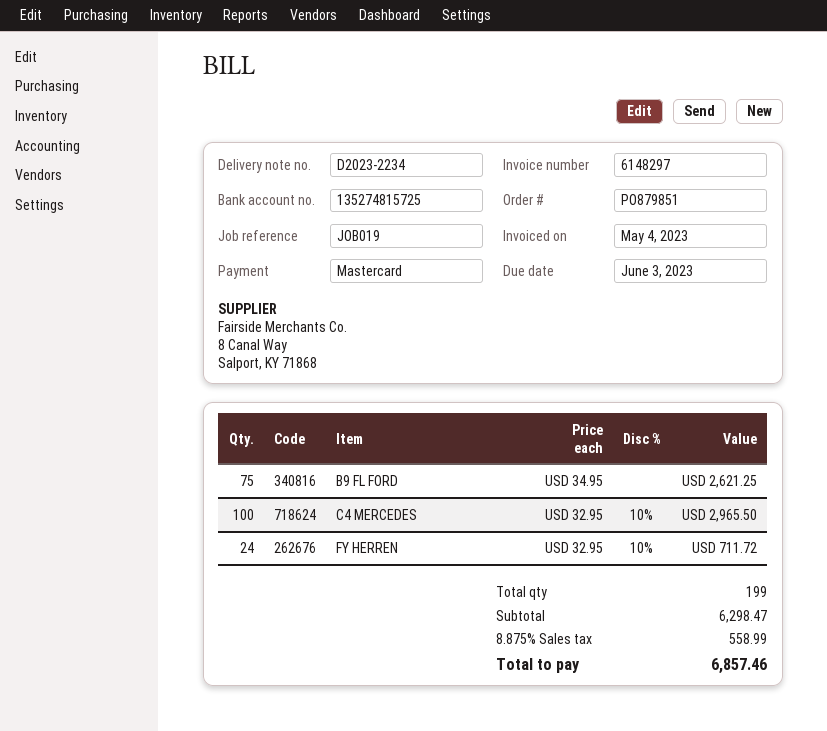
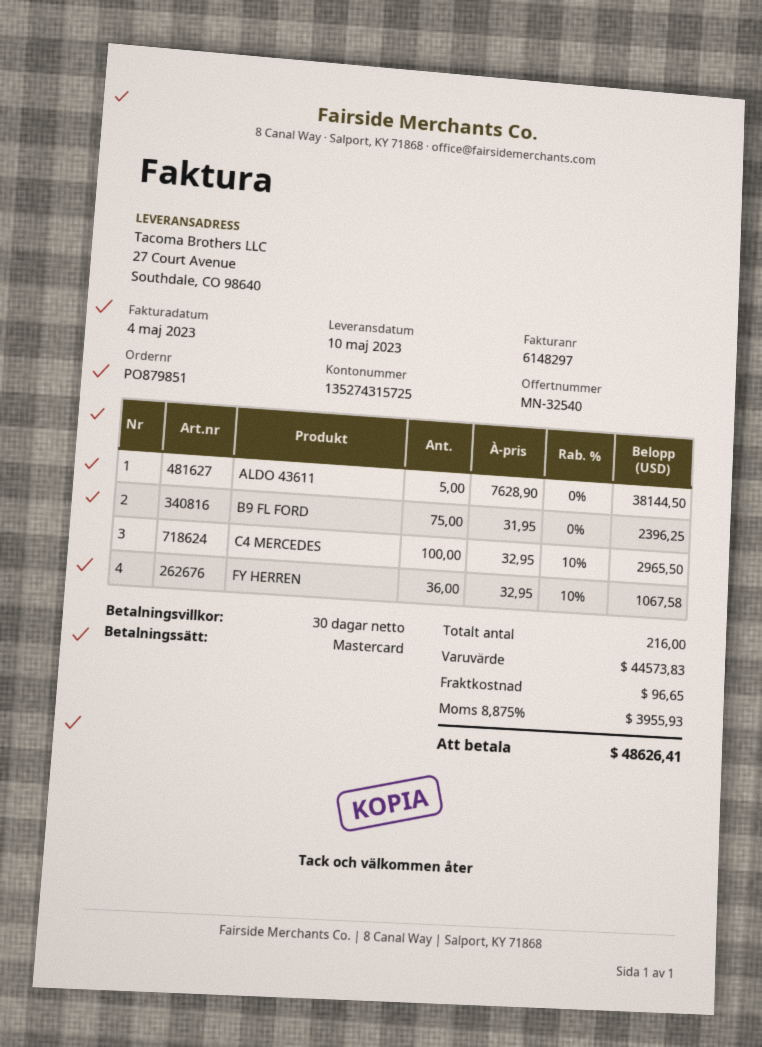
bank account: 135274815725 -> 135274315725
B9 FL FORD: 75 x 34.95 = 2621.25 -> 75 x 31.95 = 2396.25
FY HERREN: 24 x 32.95 - 10% = 711.72 -> 36 x 32.95 - 10% = 1067.58
ALDO 43611: none -> 5 x 7628.90 = 38144.50
total quantity: 199 -> 216
subtotal: 6298.47 -> 44573.83
shipping: none -> 96.65
tax: 8.875% = 558.99 -> 8.875% = 3955.93
total: 6857.46 -> 48626.41

